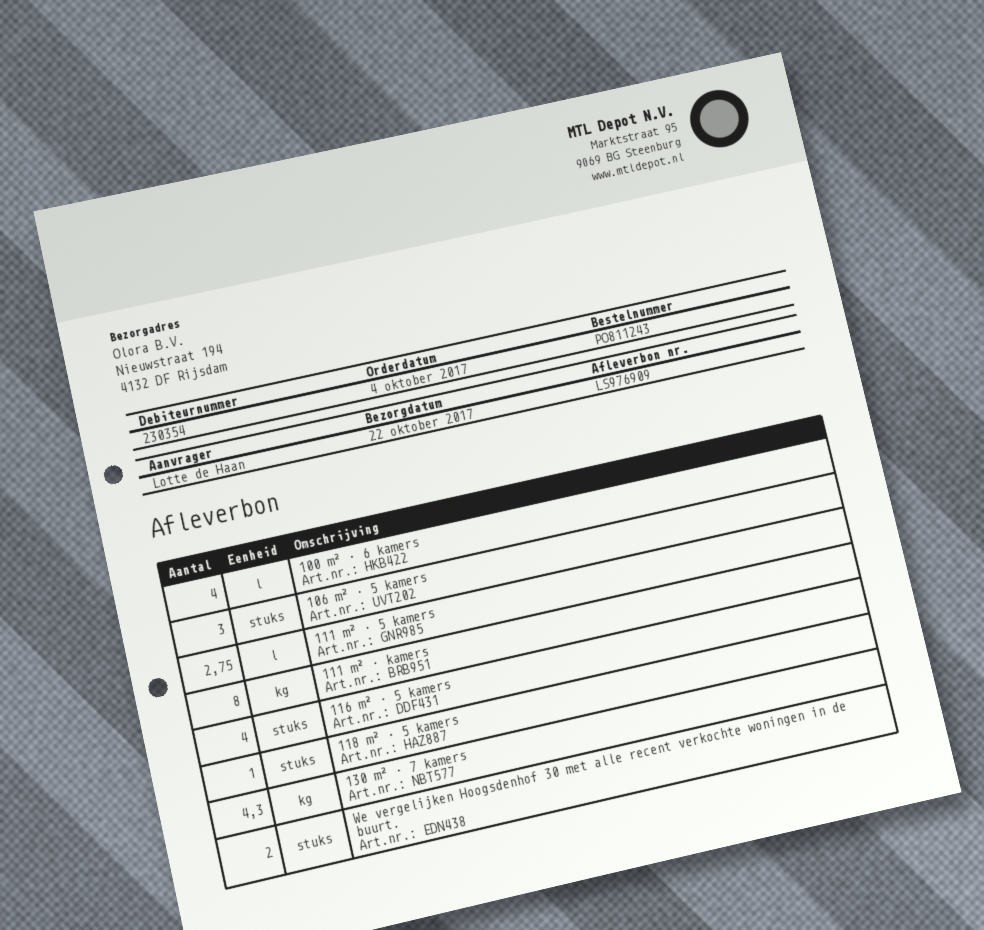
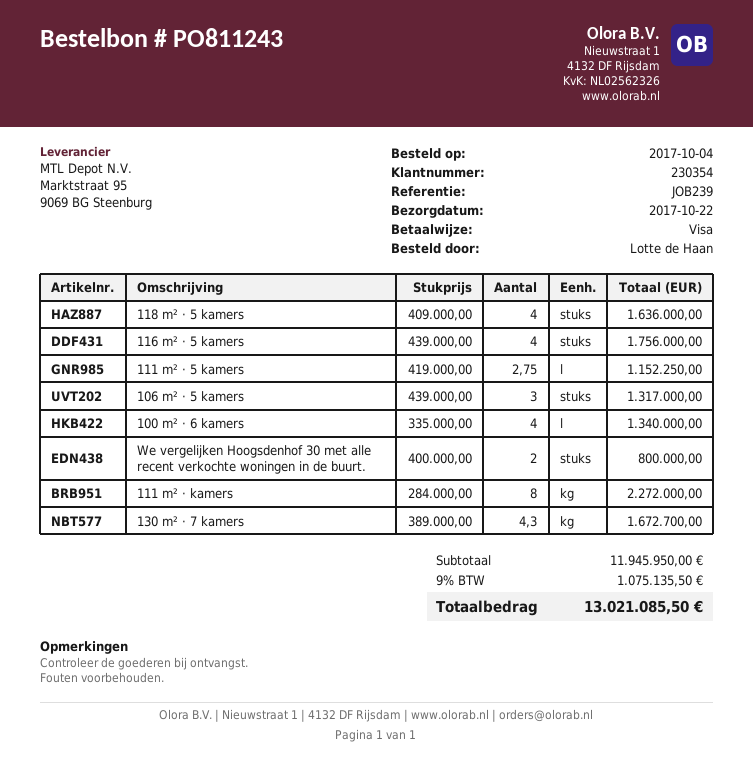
118 m² · 5 kamers: 1 -> 4

